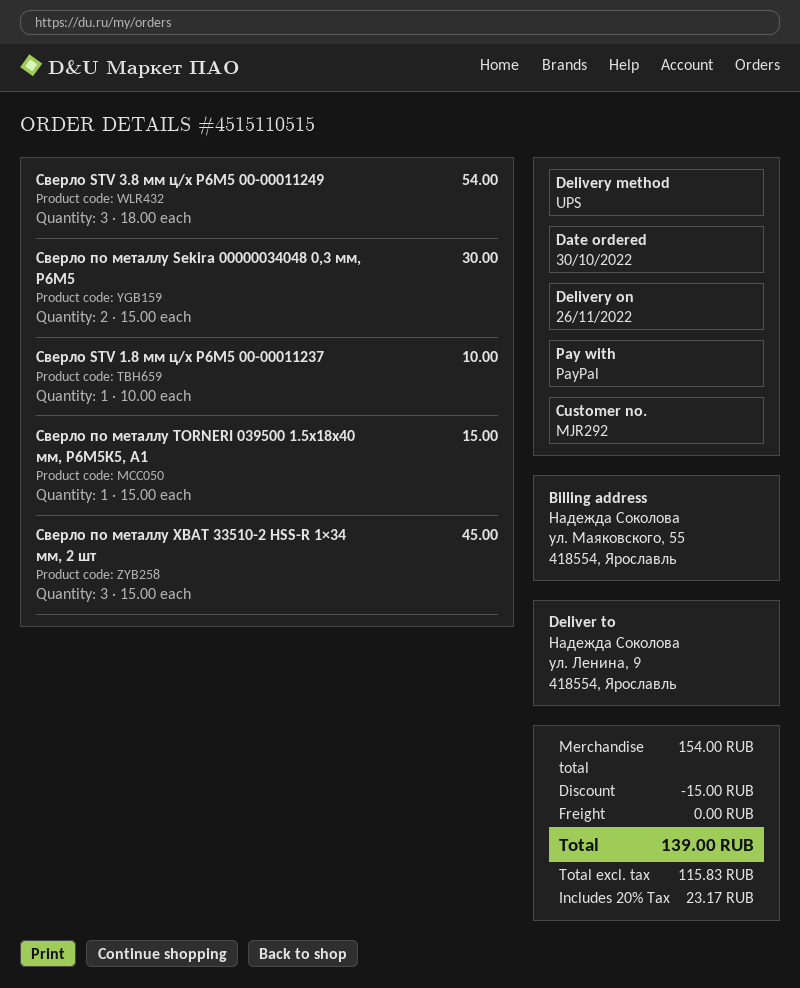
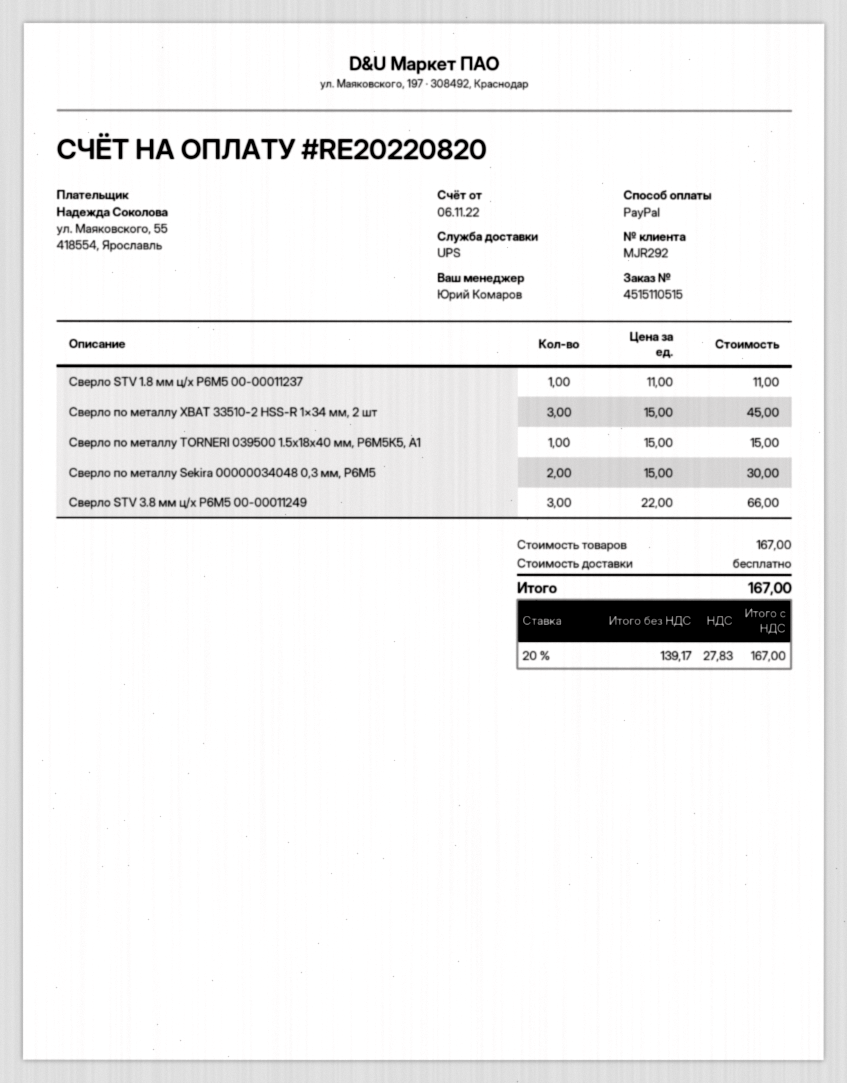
Сверло STV 3.8 мм ц/х Р6М5 00-00011249: 3 x 18.00 = 54.00 -> 3 x 22.00 = 66.00
Сверло STV 1.8 мм ц/х Р6М5 00-00011237: 1 x 10.00 = 10.00 -> 1 x 11.00 = 11.00
subtotal: 154.00 -> 167.00
discount: 15.00 -> none
net: 115.83 -> 139.17
tax: 20% = 23.17 -> 20% = 27.83
total: 139.00 -> 167.00

